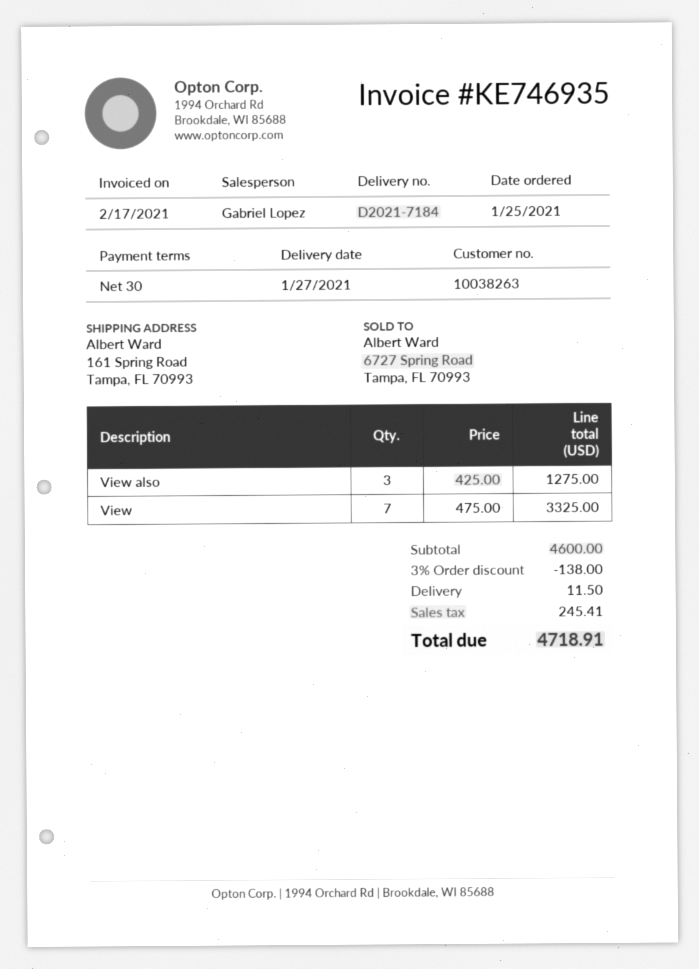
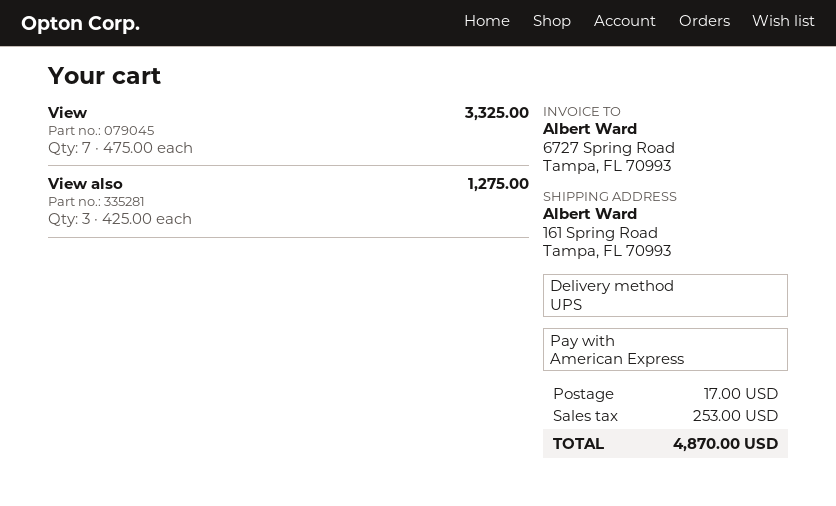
discount: 3% = 138.00 -> none
shipping: 11.50 -> 17.00
tax: 245.41 -> 253.00
total: 4718.91 -> 4870.00

